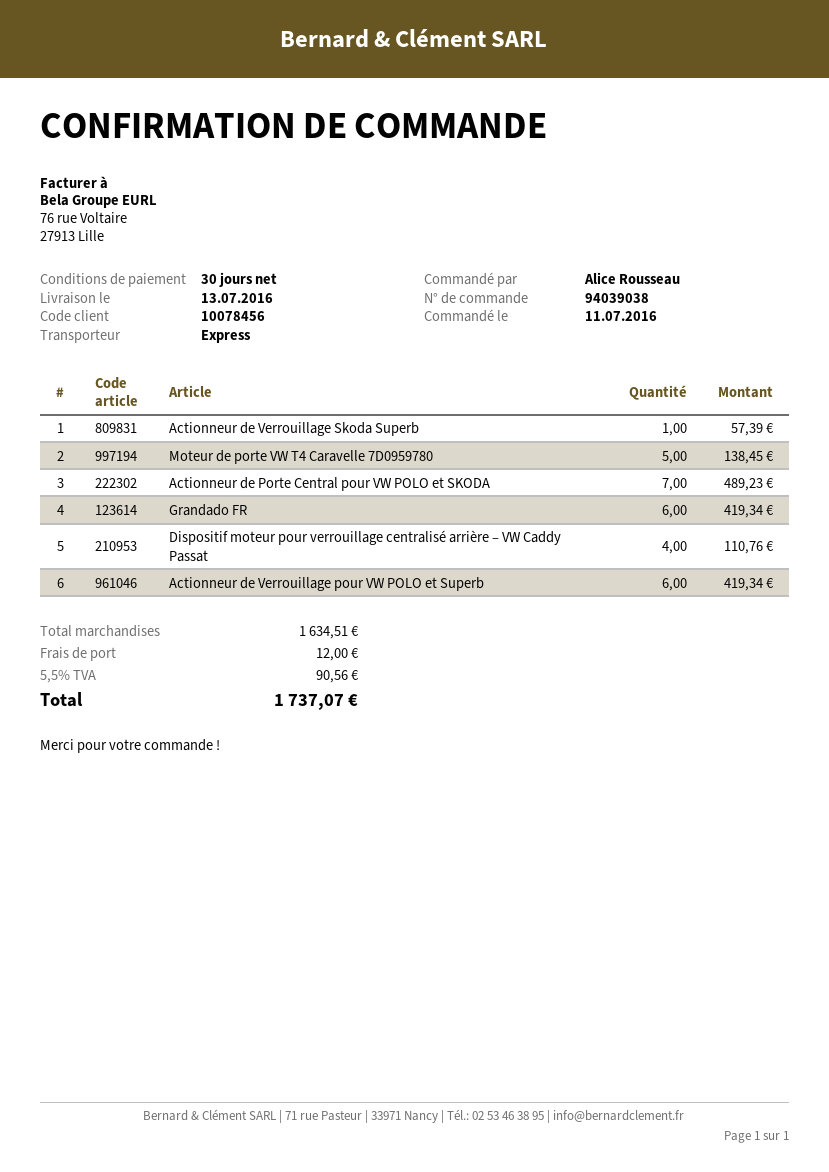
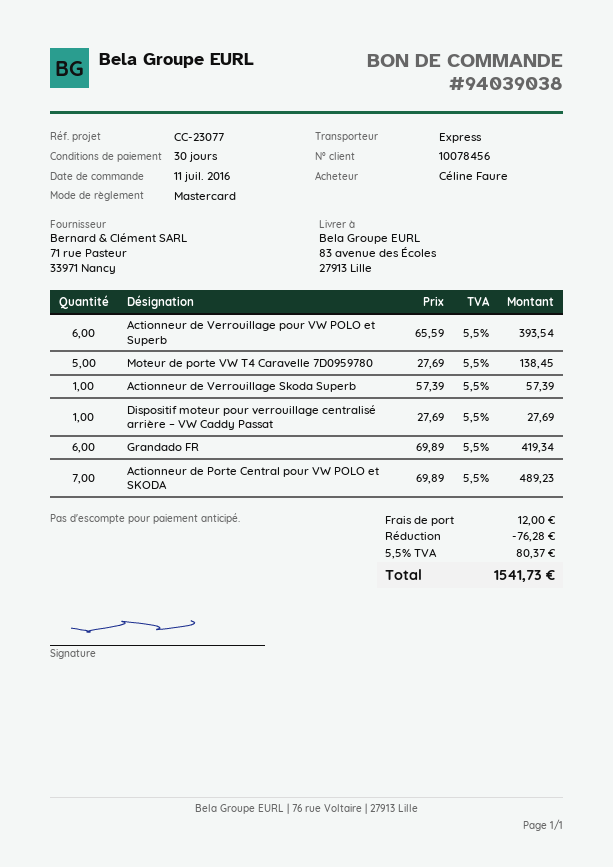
ordered by: Alice Rousseau -> Céline Faure
Dispositif moteur pour verrouillage centralisé arrière – VW Caddy Passat: 4 for 110.76 -> 1 for 27.69
Actionneur de Verrouillage pour VW POLO et Superb: 6 for 419.34 -> 6 for 393.54
discount: none -> 76.28
tax: 5.5% = 90.56 -> 5.5% = 80.37
total: 1737.07 -> 1541.73

